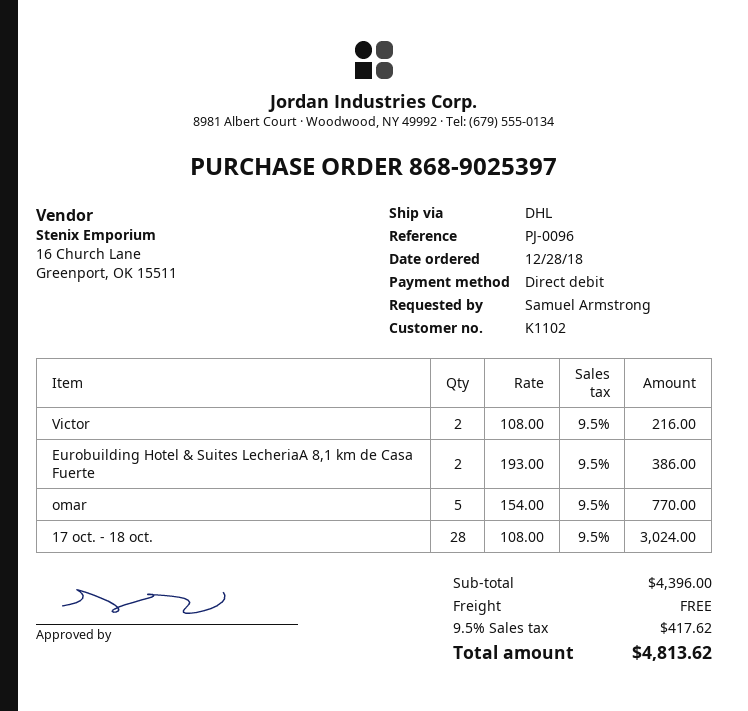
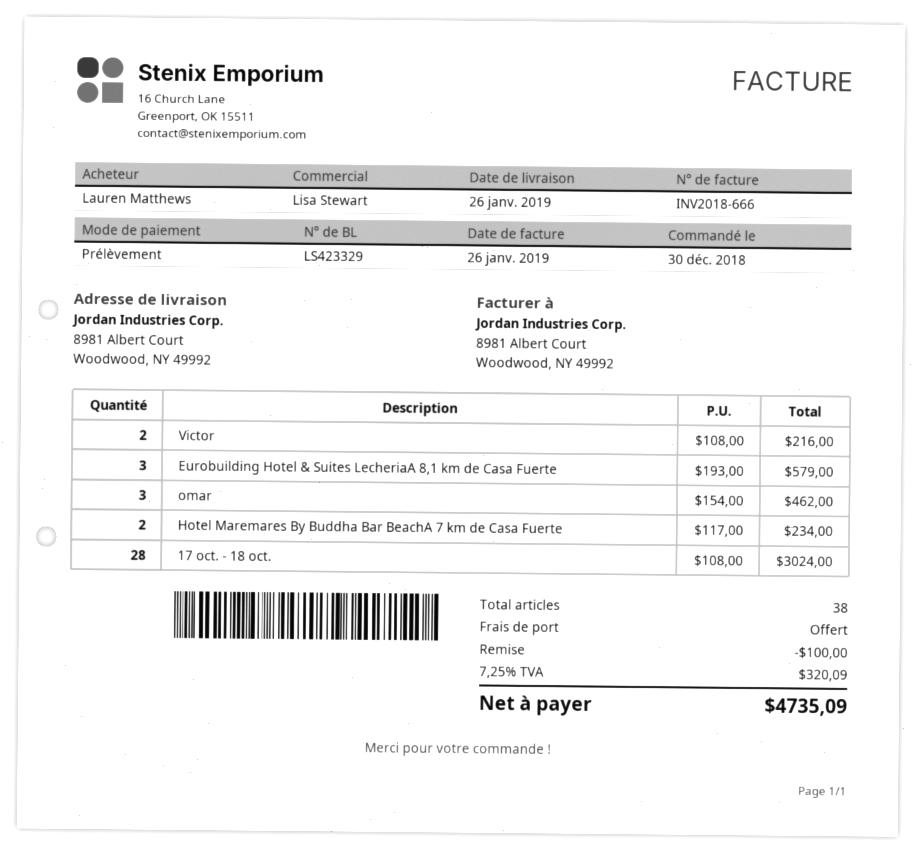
order date: 2018-12-28 -> 2018-12-30
ordered by: Samuel Armstrong -> Lauren Matthews
Eurobuilding Hotel & Suites LecheriaA 8,1 km de Casa Fuerte: 2 x 193.00 = 386.00 -> 3 x 193.00 = 579.00
omar: 5 x 154.00 = 770.00 -> 3 x 154.00 = 462.00
Hotel Maremares By Buddha Bar BeachA 7 km de Casa Fuerte: none -> 2 x 117.00 = 234.00
discount: none -> 100.00
tax: 9.5% = 417.62 -> 7.25% = 320.09
total: 4813.62 -> 4735.09

